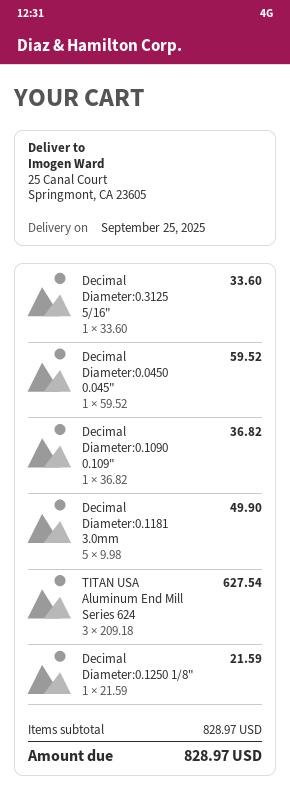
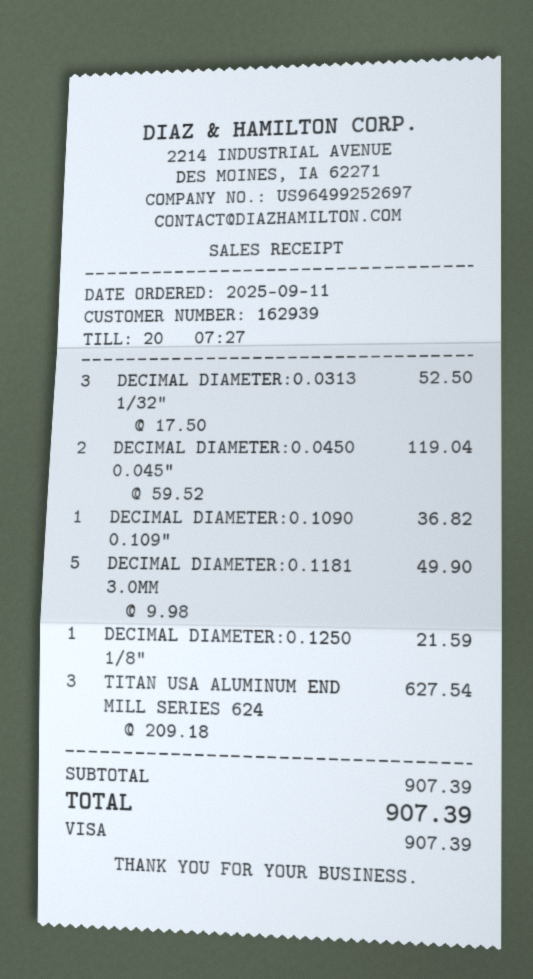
Decimal Diameter:0.3125 5/16": 1 x 33.60 = 33.60 -> none
Decimal Diameter:0.0450 0.045": 1 x 59.52 = 59.52 -> 2 x 59.52 = 119.04
DECIMAL DIAMETER:0.0313 1/32": none -> 3 x 17.50 = 52.50
subtotal: 828.97 -> 907.39
total: 828.97 -> 907.39

